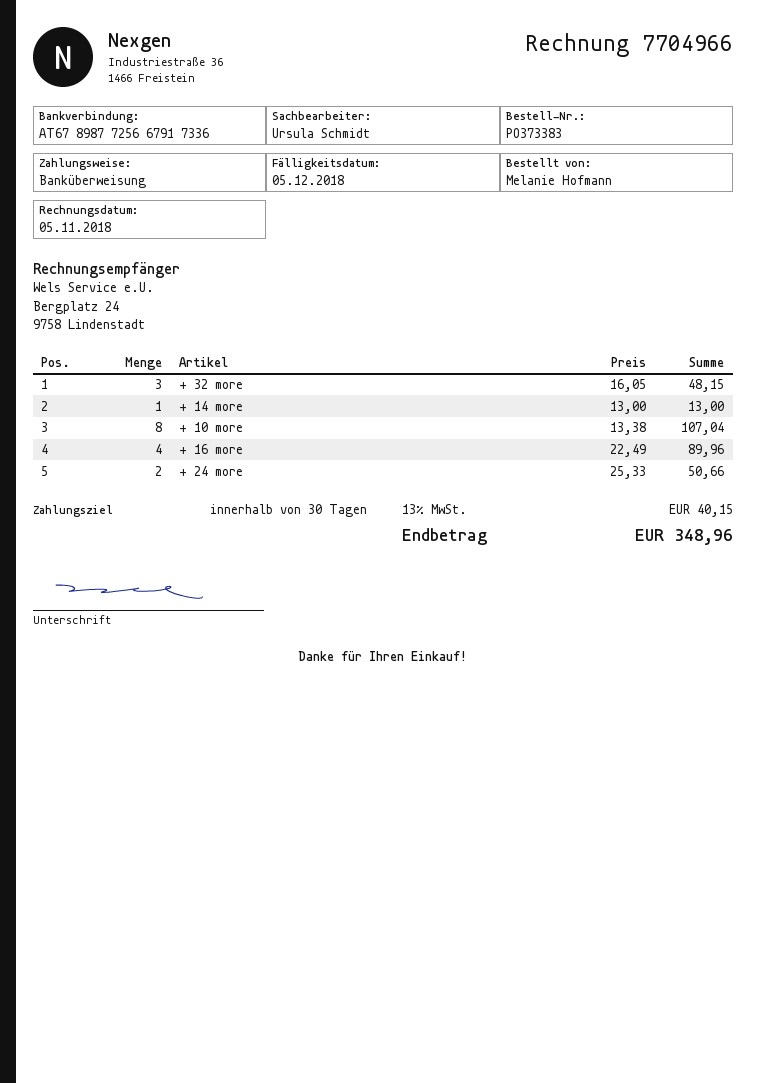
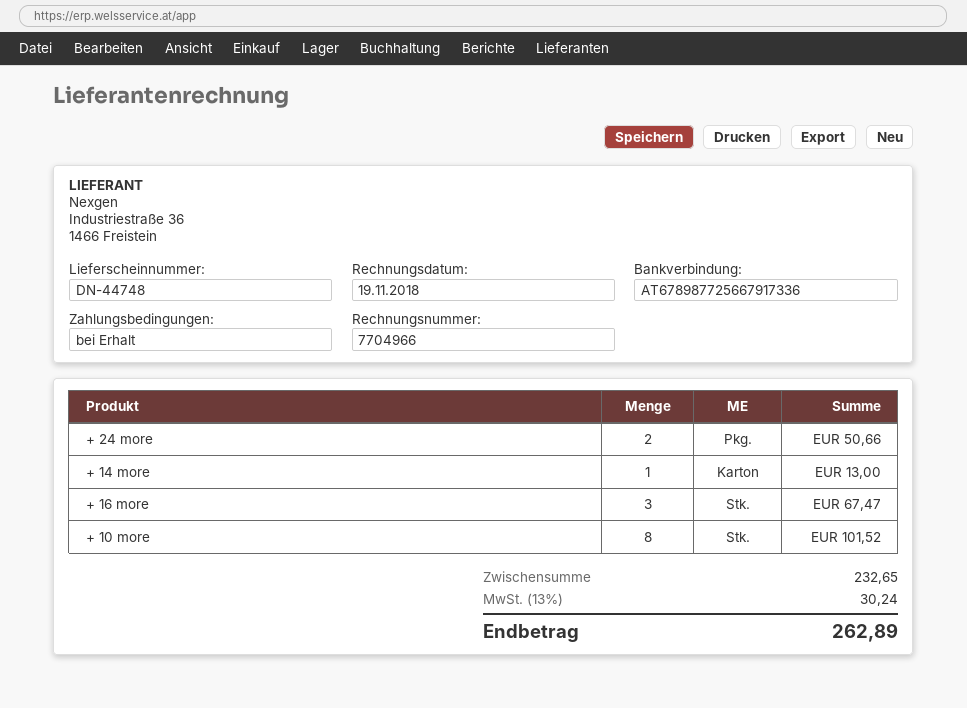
invoice date: 2018-11-05 -> 2018-11-19
payment terms: 30 days -> on receipt
+ 32 more: 3 for 48.15 -> none
+ 10 more: 8 for 107.04 -> 8 for 101.52
+ 16 more: 4 for 89.96 -> 3 for 67.47
tax: 13% = 40.15 -> 13% = 30.24
total: 348.96 -> 262.89

